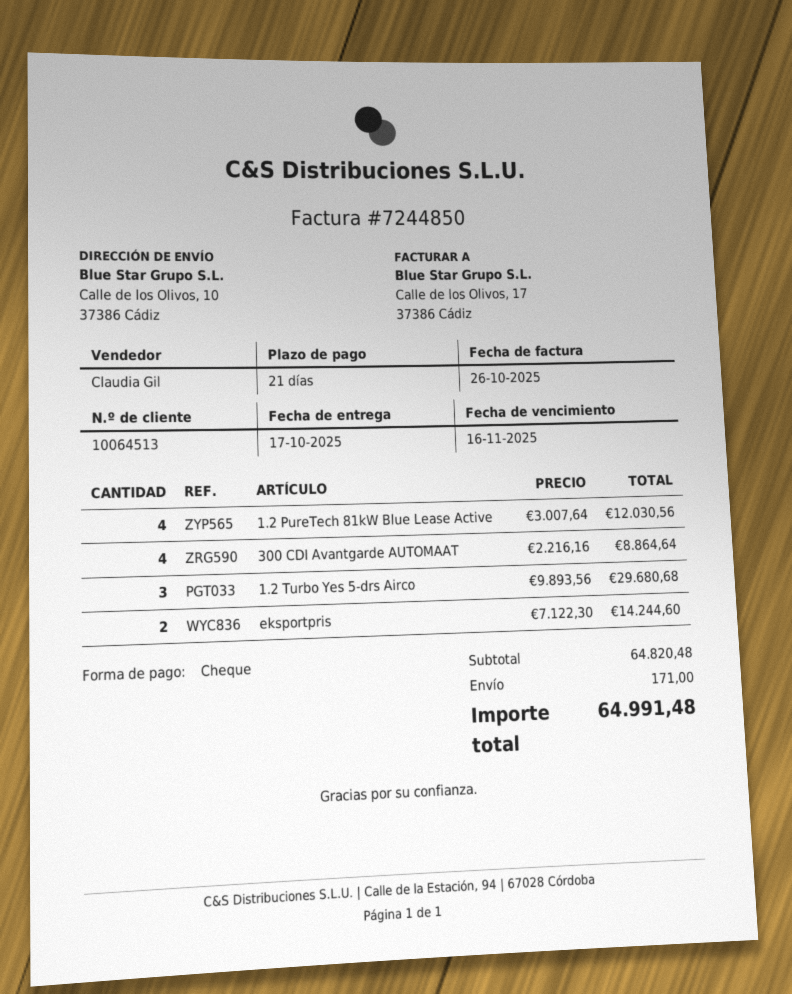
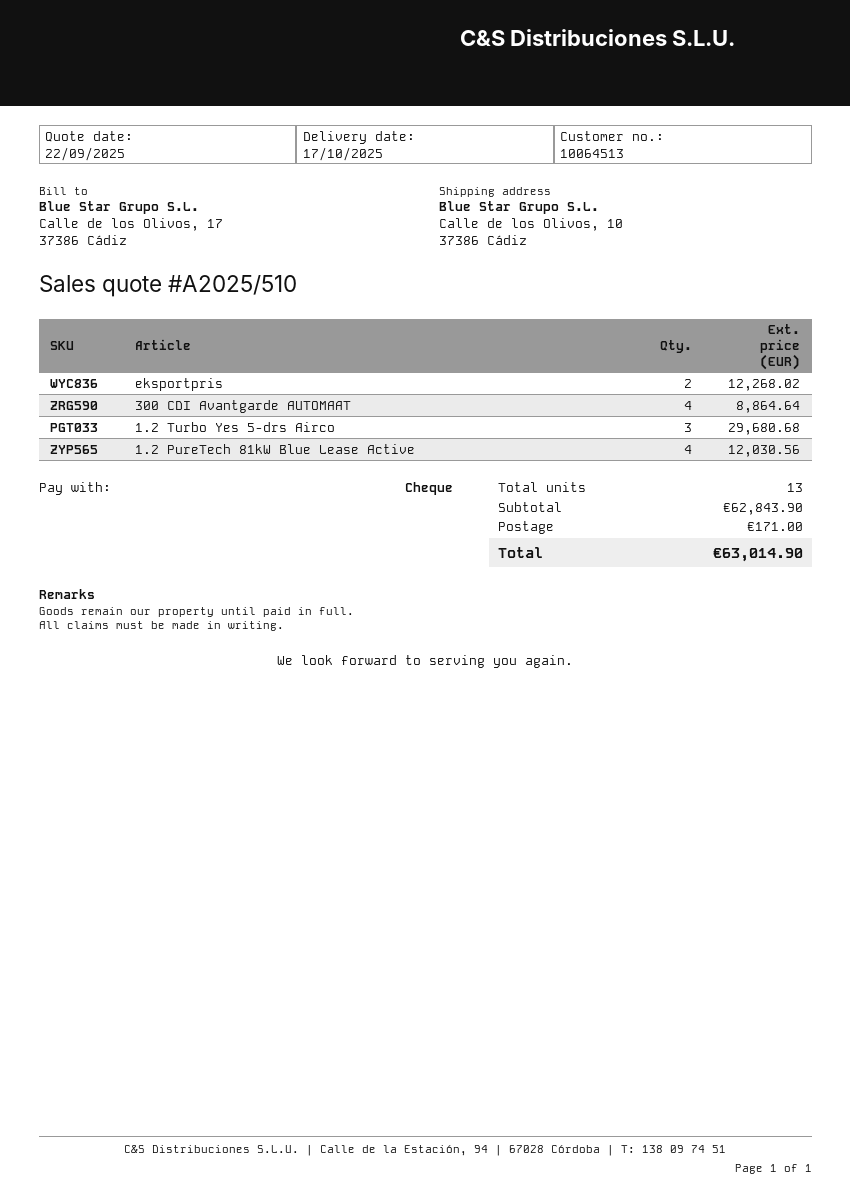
eksportpris: 2 for 14244.60 -> 2 for 12268.02
subtotal: 64820.48 -> 62843.90
total: 64991.48 -> 63014.90

